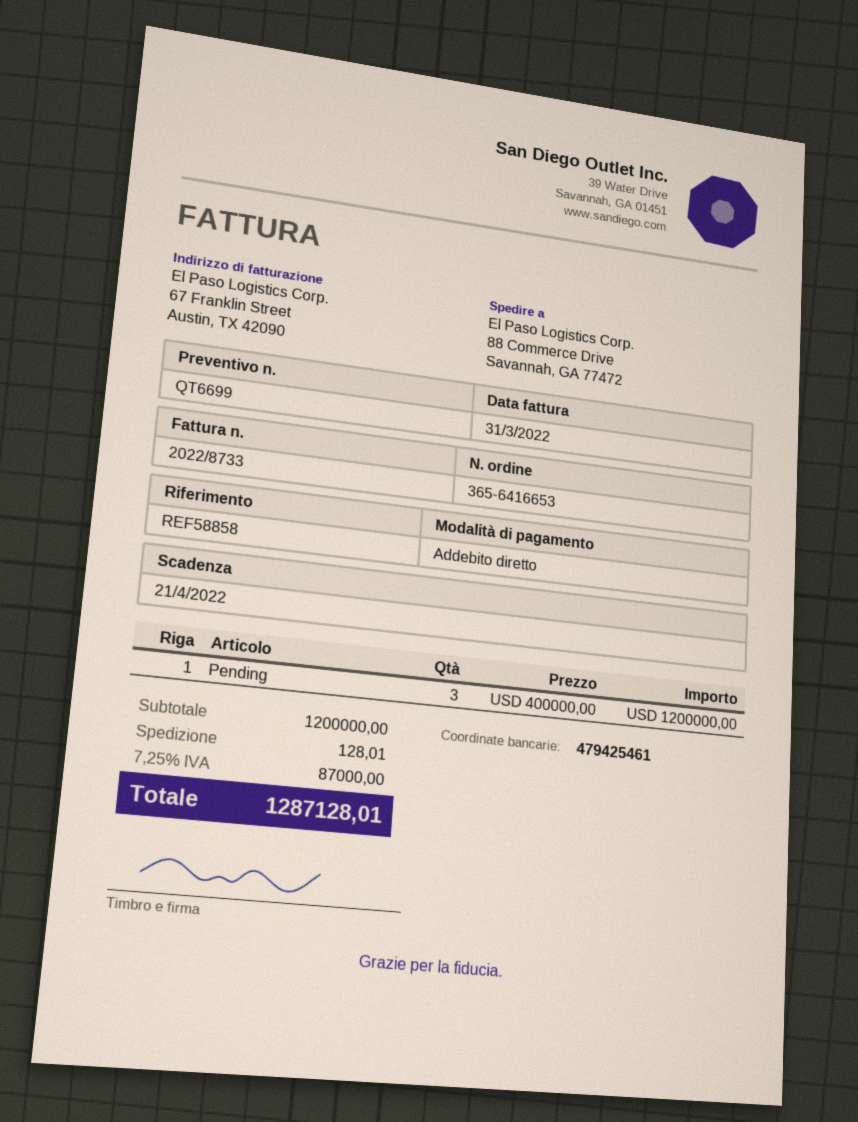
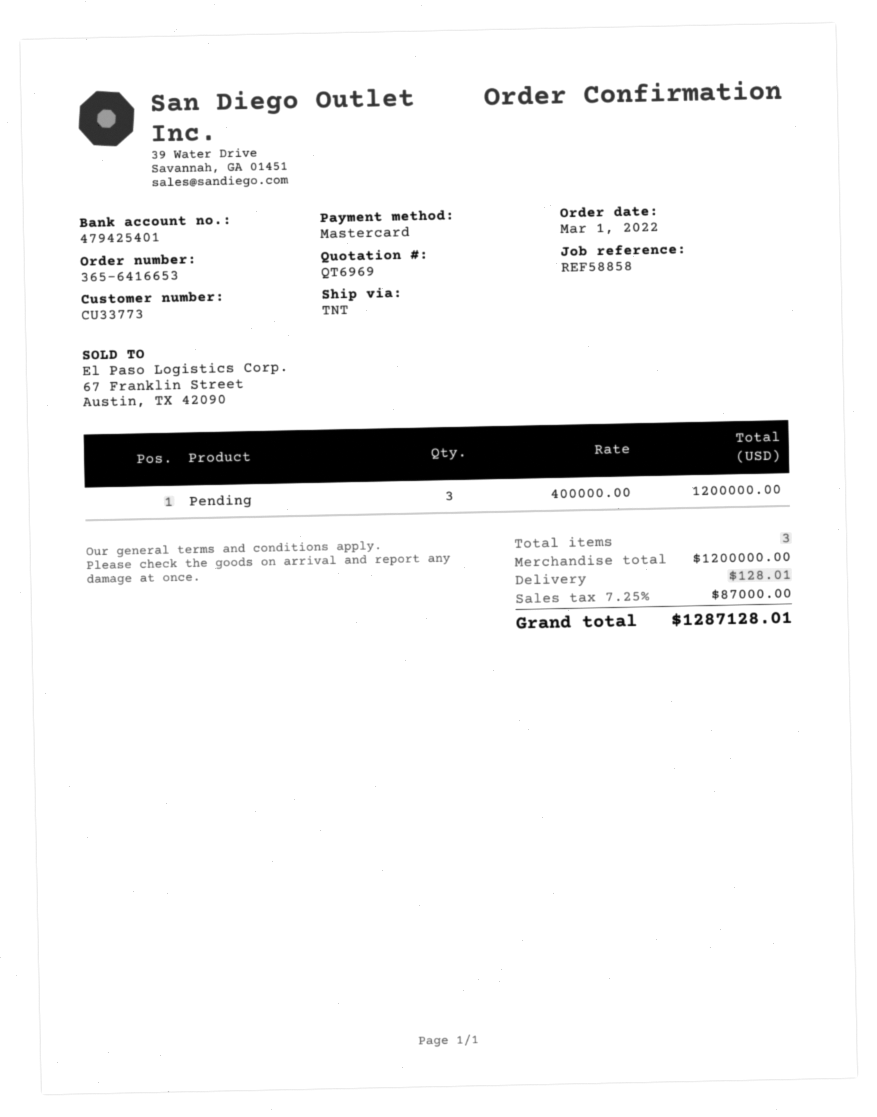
quote number: QT6699 -> QT6969
payment method: direct debit -> Mastercard
bank account: 479425461 -> 479425401

